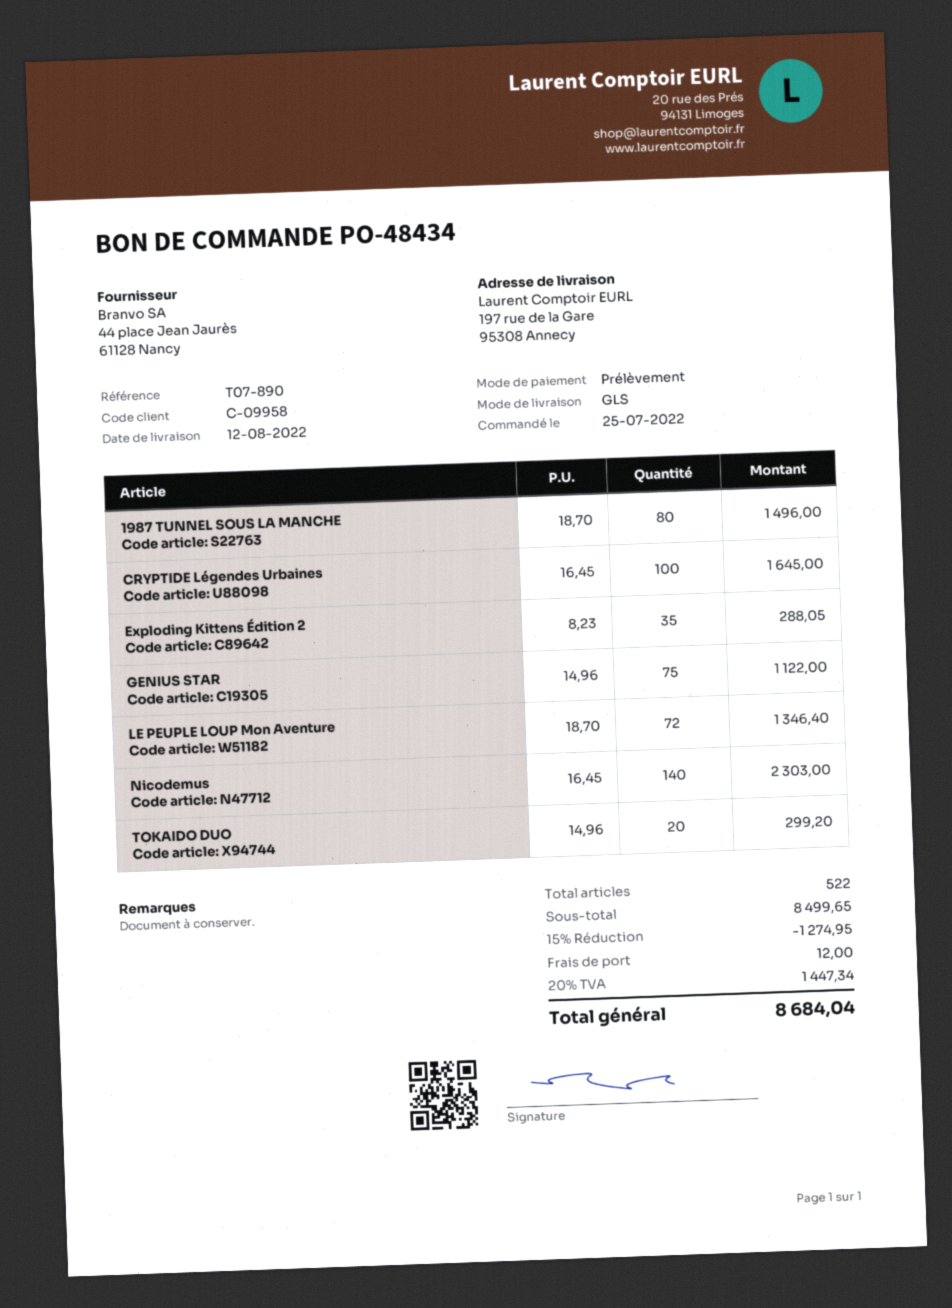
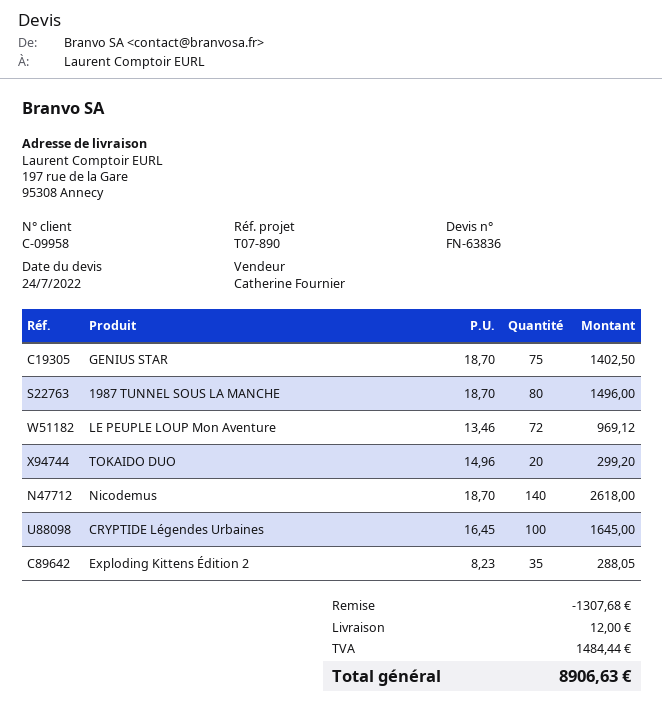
GENIUS STAR: 75 x 14.96 = 1122.00 -> 75 x 18.70 = 1402.50
LE PEUPLE LOUP Mon Aventure: 72 x 18.70 = 1346.40 -> 72 x 13.46 = 969.12
Nicodemus: 140 x 16.45 = 2303.00 -> 140 x 18.70 = 2618.00
discount: 1274.95 -> 1307.68
tax: 1447.34 -> 1484.44
total: 8684.04 -> 8906.63

